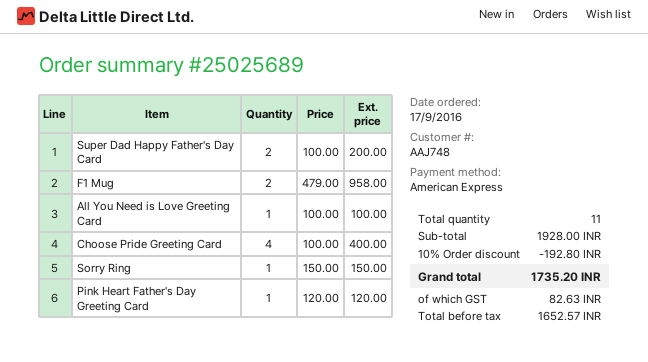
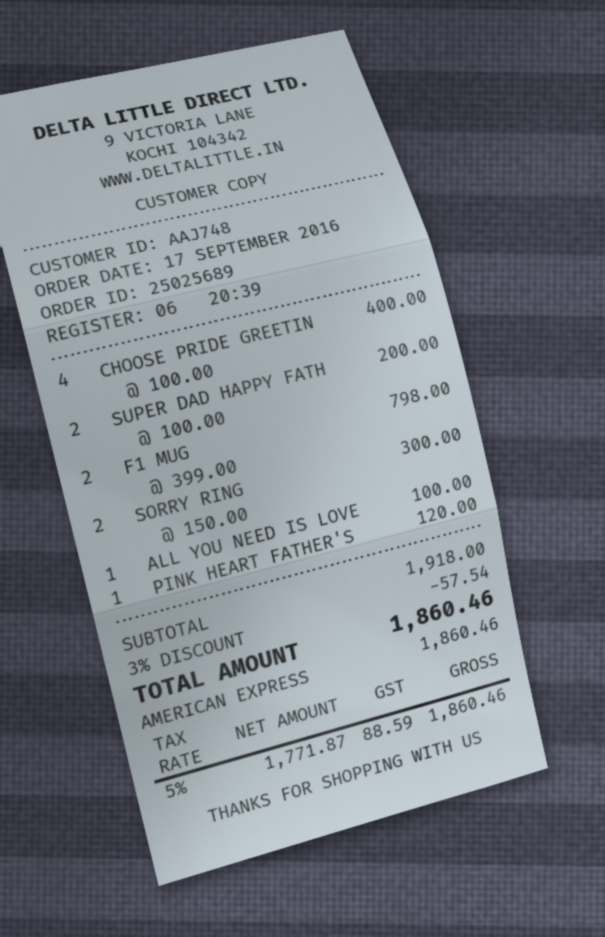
F1 Mug: 2 x 479.00 = 958.00 -> 2 x 399.00 = 798.00
Sorry Ring: 1 x 150.00 = 150.00 -> 2 x 150.00 = 300.00
subtotal: 1928.00 -> 1918.00
discount: 10% = 192.80 -> 3% = 57.54
net: 1652.57 -> 1771.87
tax: 82.63 -> 88.59
total: 1735.20 -> 1860.46

